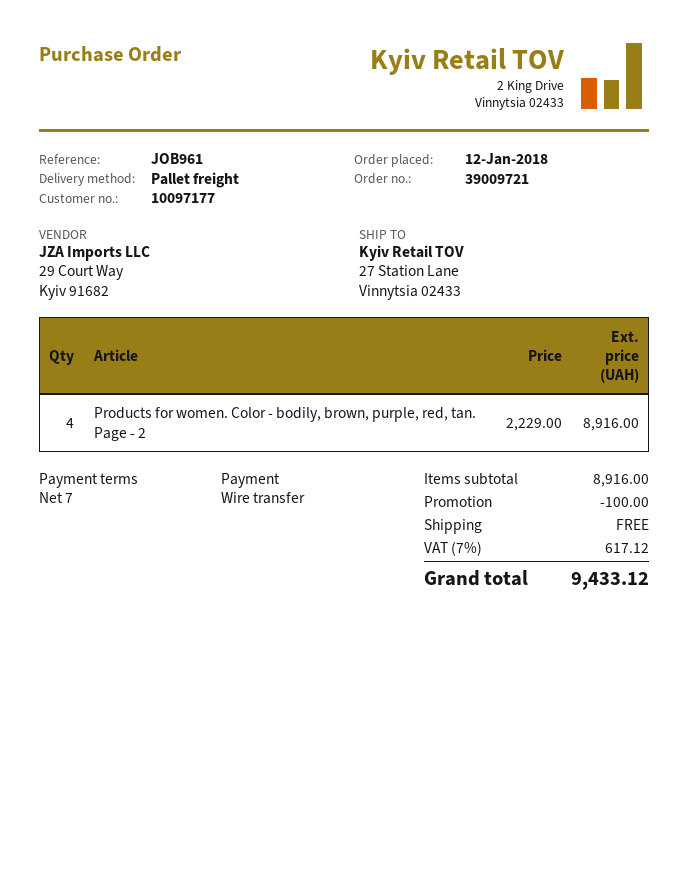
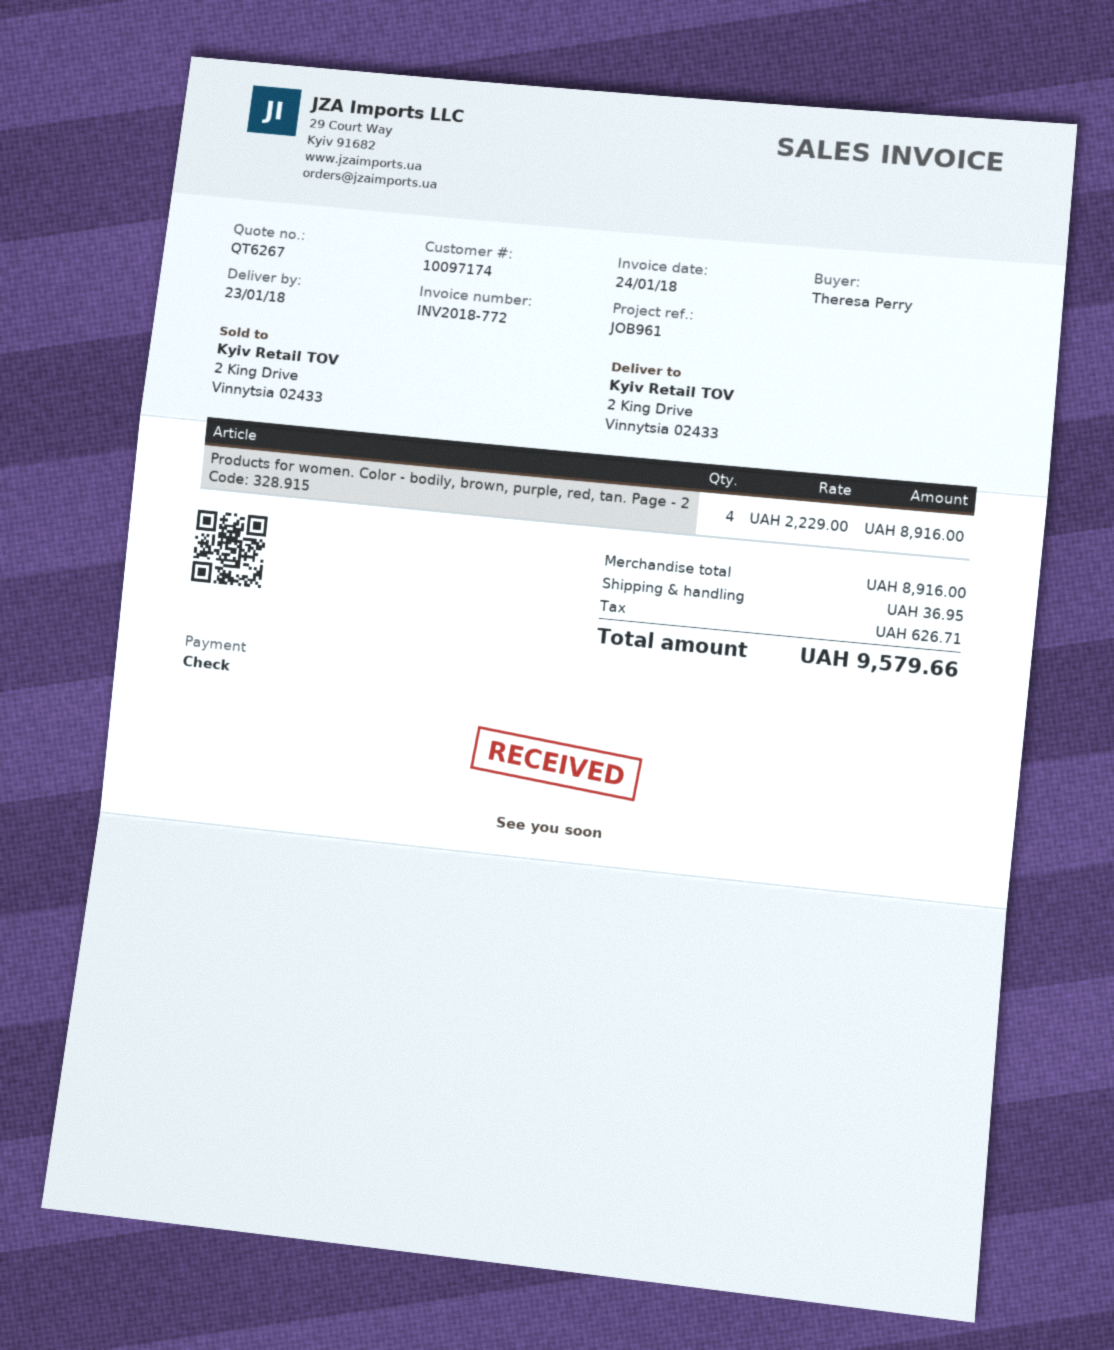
customer number: 10097177 -> 10097174
payment method: bank transfer -> cheque
ship to: 27 Station Lane, Vinnytsia 02433 -> 2 King Drive, Vinnytsia 02433
discount: 100.00 -> none
shipping: 0.00 -> 36.95
tax: 617.12 -> 626.71
total: 9433.12 -> 9579.66

